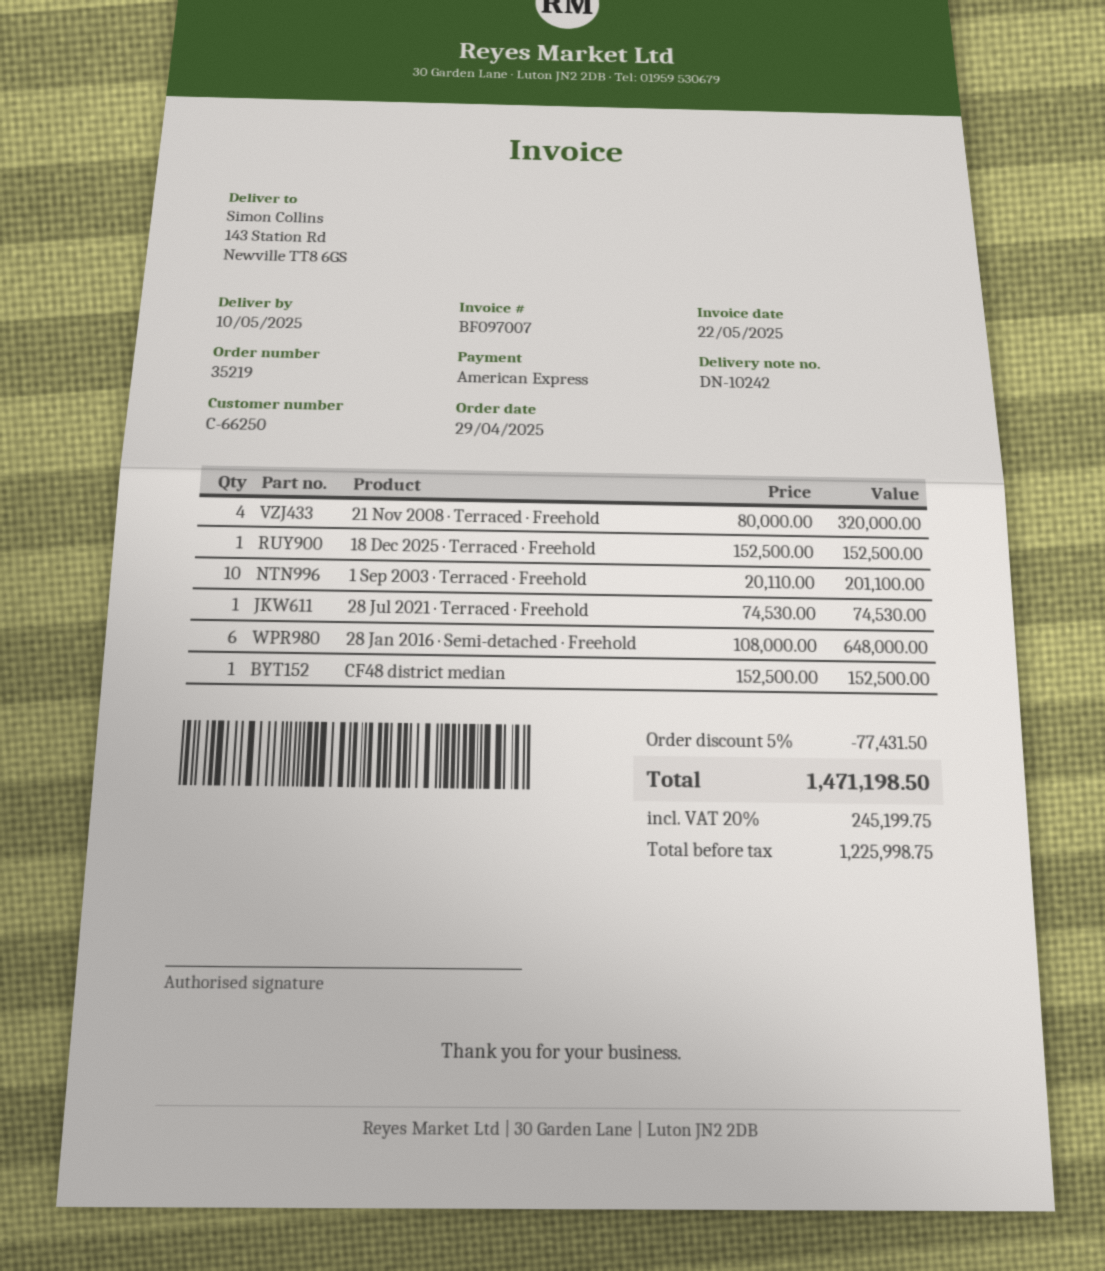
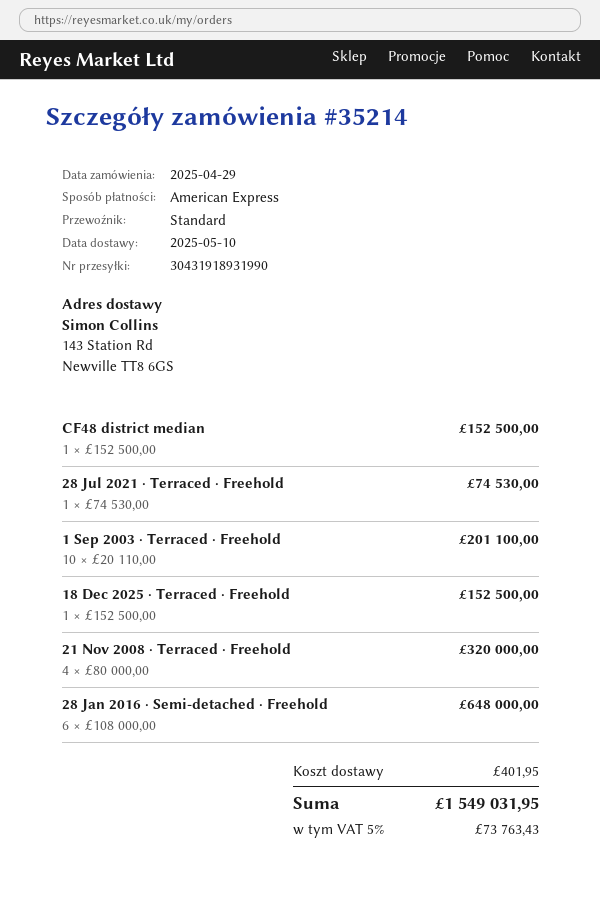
order number: 35219 -> 35214
discount: 5% = 77431.50 -> none
shipping: none -> 401.95
tax: 20% = 245199.75 -> 5% = 73763.43
total: 1471198.50 -> 1549031.95

